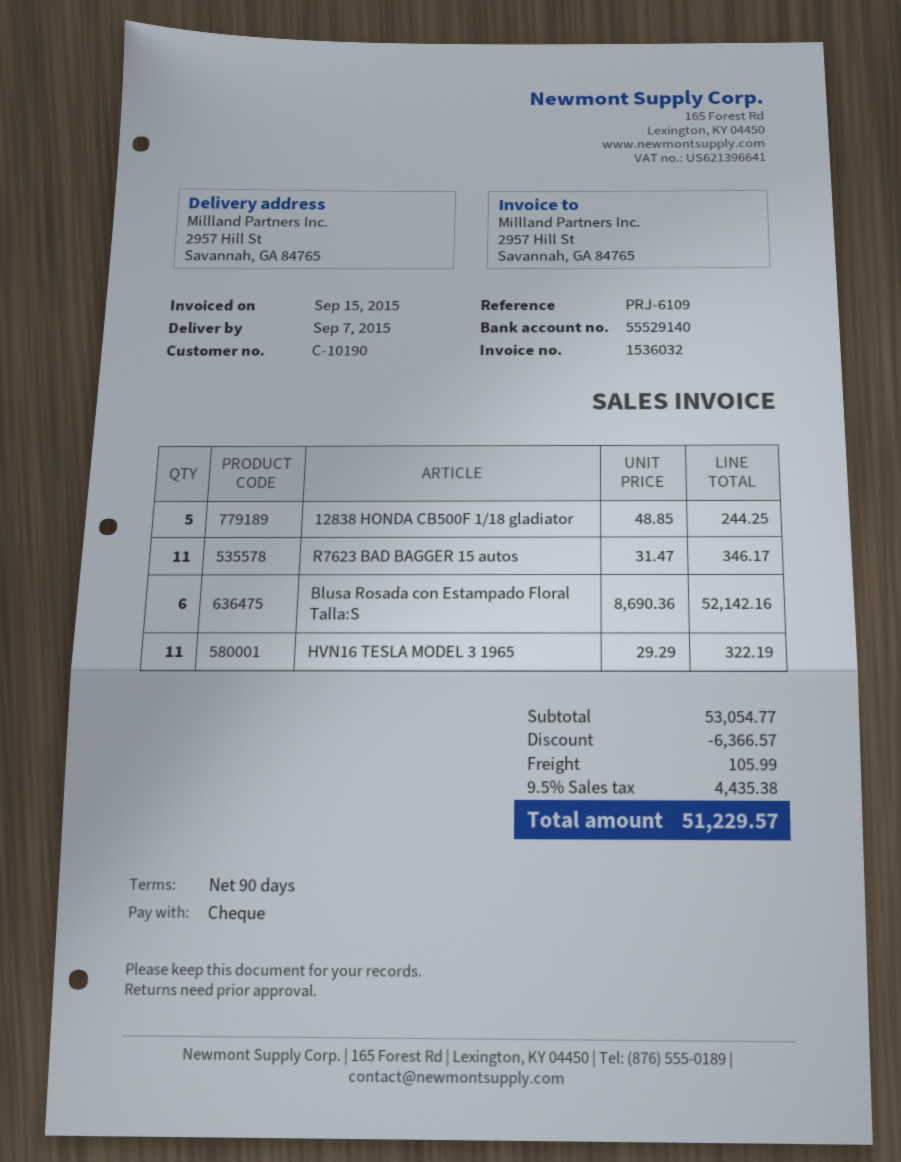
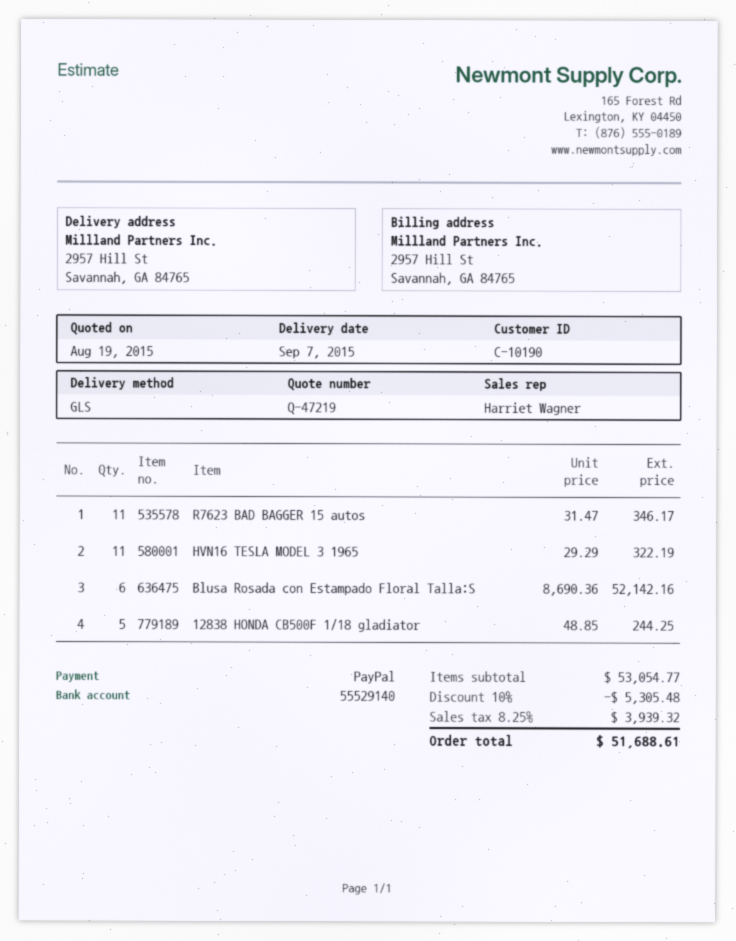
payment method: cheque -> PayPal
discount: 6366.57 -> 5305.48
shipping: 105.99 -> none
tax: 9.5% = 4435.38 -> 8.25% = 3939.32
total: 51229.57 -> 51688.61

